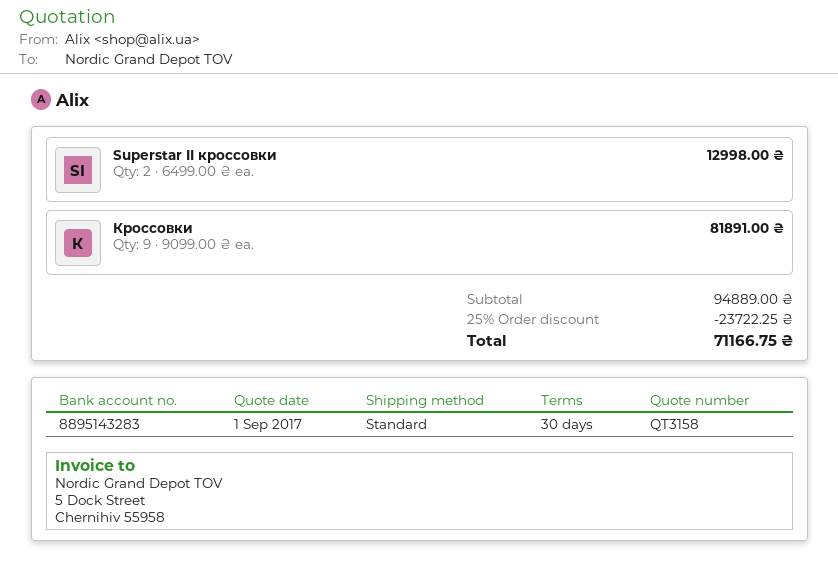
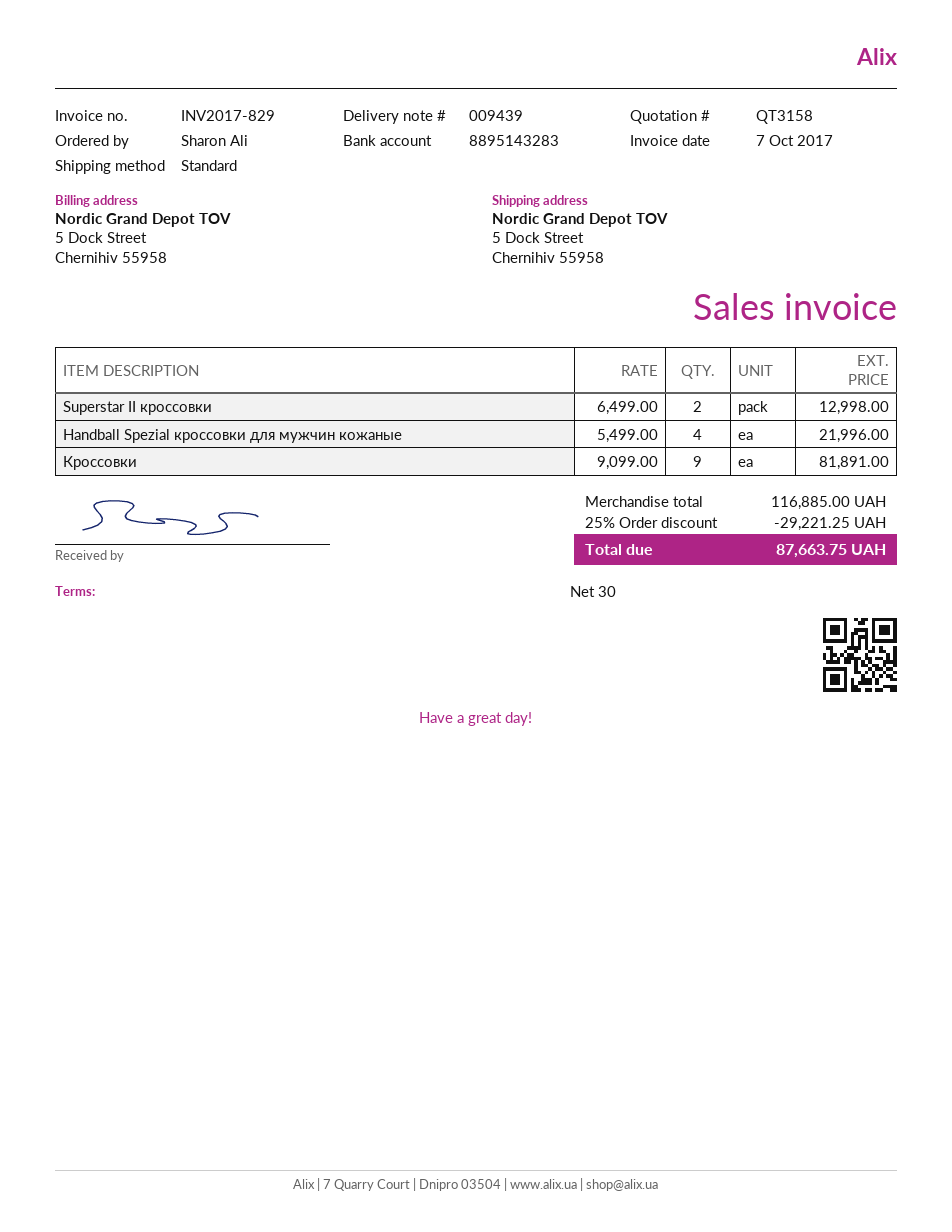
Handball Spezial кроссовки для мужчин кожаные: none -> 4 x 5499.00 = 21996.00
subtotal: 94889.00 -> 116885.00
discount: 25% = 23722.25 -> 25% = 29221.25
total: 71166.75 -> 87663.75

